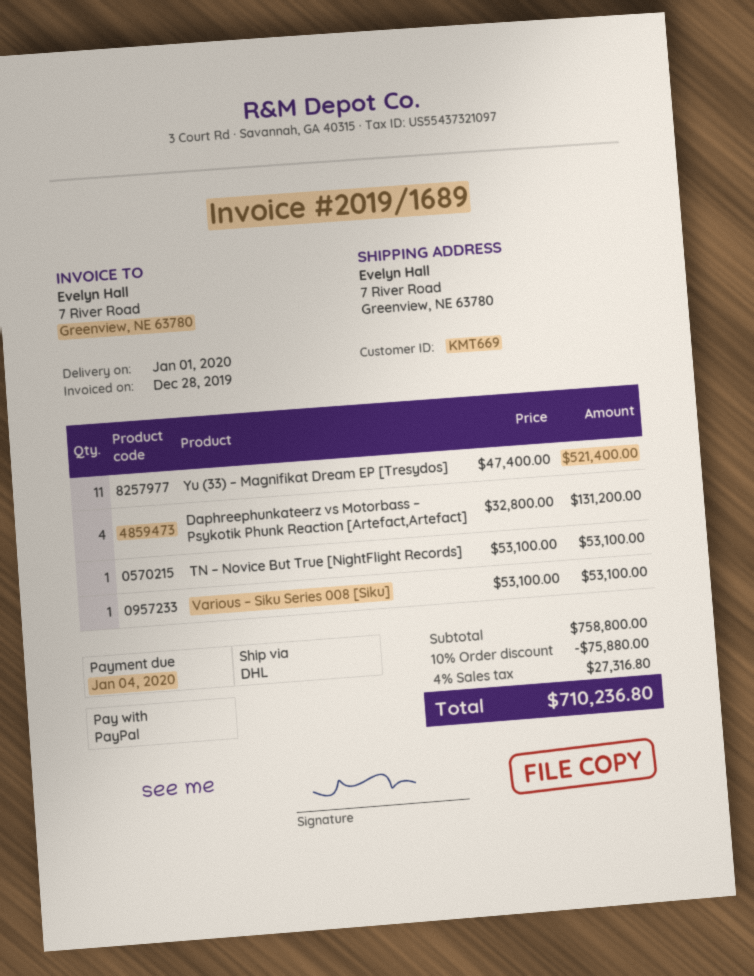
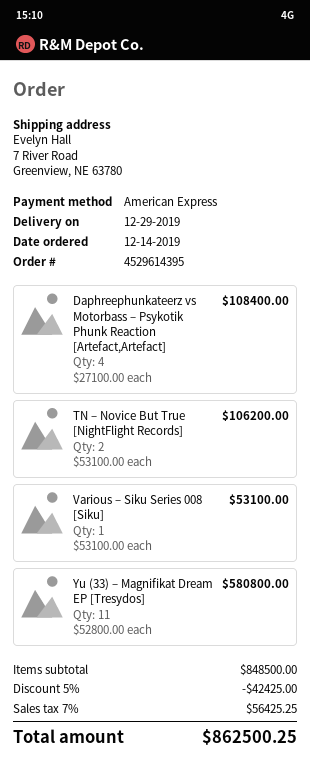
delivery date: 2020-01-01 -> 2019-12-29
payment method: PayPal -> American Express
Yu (33) – Magnifikat Dream EP [Tresydos]: 11 x 47400.00 = 521400.00 -> 11 x 52800.00 = 580800.00
Daphreephunkateerz vs Motorbass – Psykotik Phunk Reaction [Artefact,Artefact]: 4 x 32800.00 = 131200.00 -> 4 x 27100.00 = 108400.00
TN – Novice But True [NightFlight Records]: 1 x 53100.00 = 53100.00 -> 2 x 53100.00 = 106200.00
subtotal: 758800.00 -> 848500.00
discount: 10% = 75880.00 -> 5% = 42425.00
tax: 4% = 27316.80 -> 7% = 56425.25
total: 710236.80 -> 862500.25

